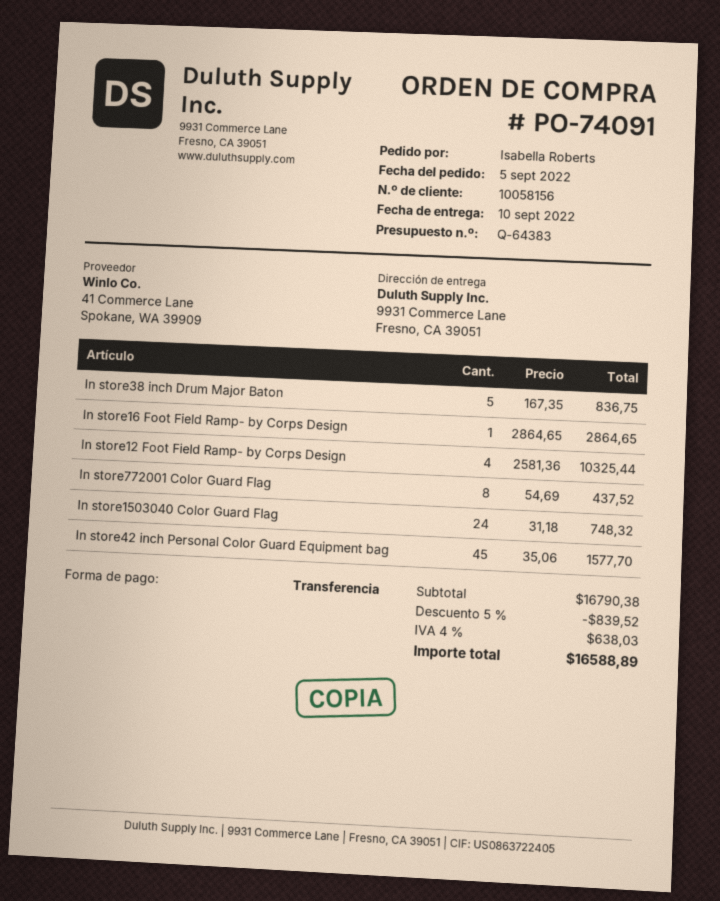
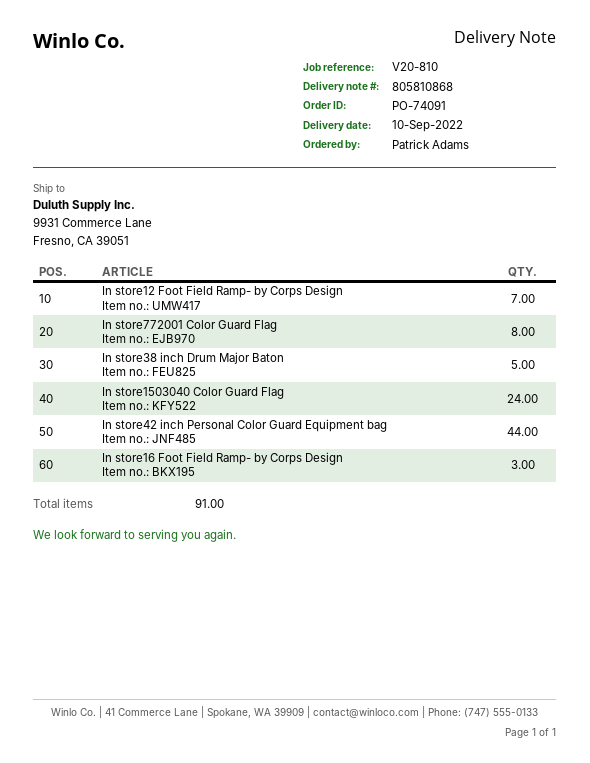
ordered by: Isabella Roberts -> Patrick Adams
In store16 Foot Field Ramp- by Corps Design: 1 -> 3
In store12 Foot Field Ramp- by Corps Design: 4 -> 7
In store42 inch Personal Color Guard Equipment bag: 45 -> 44

